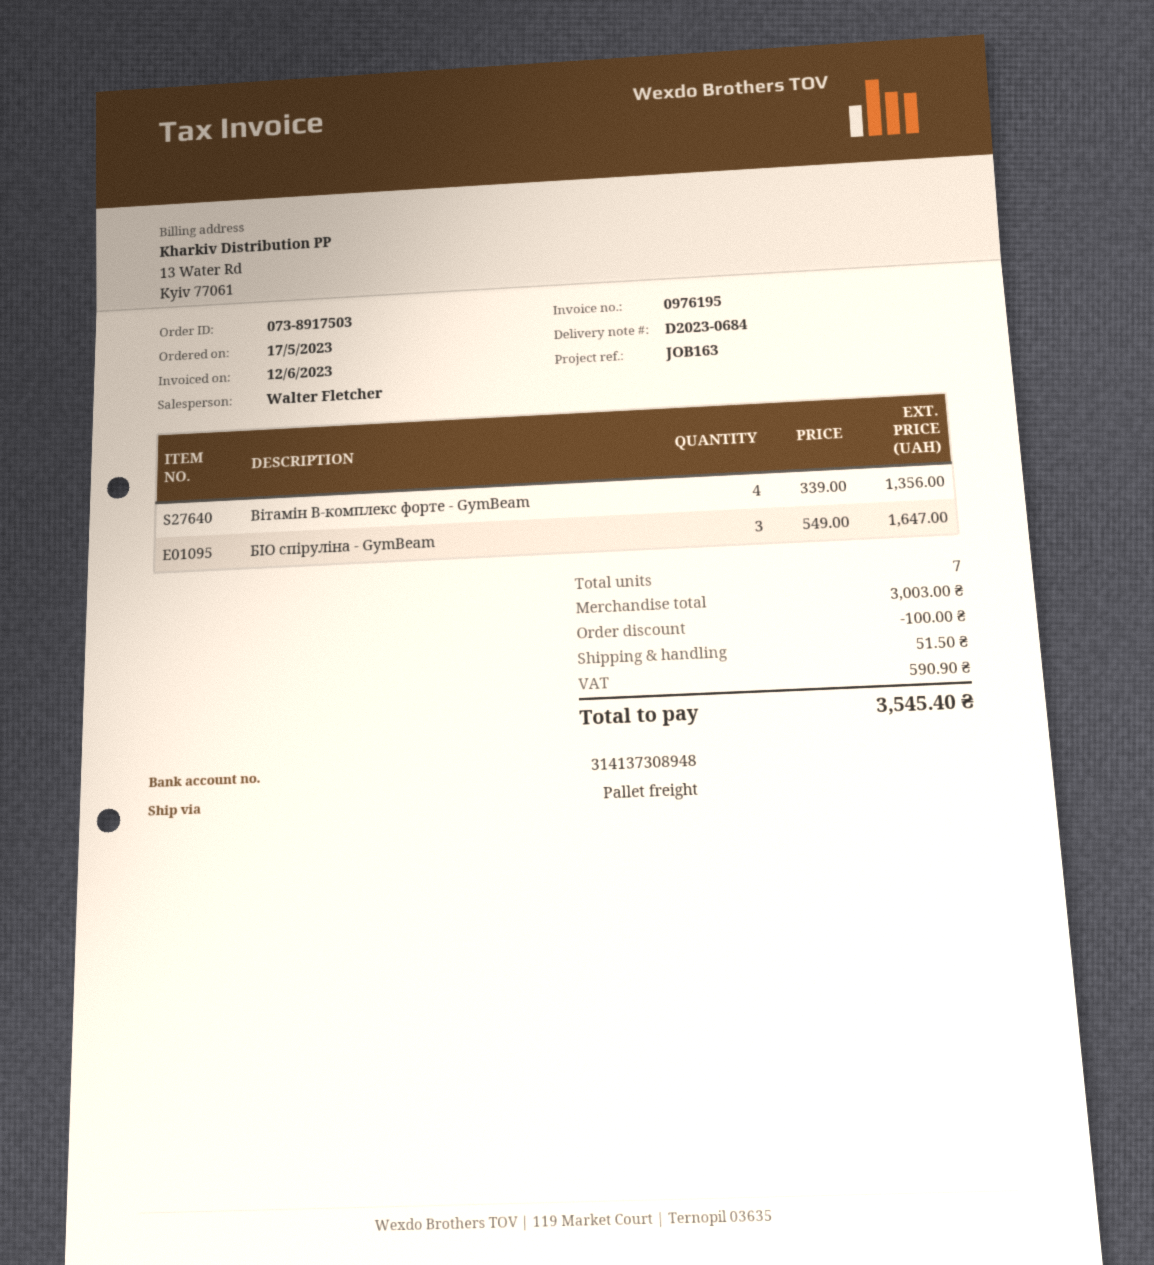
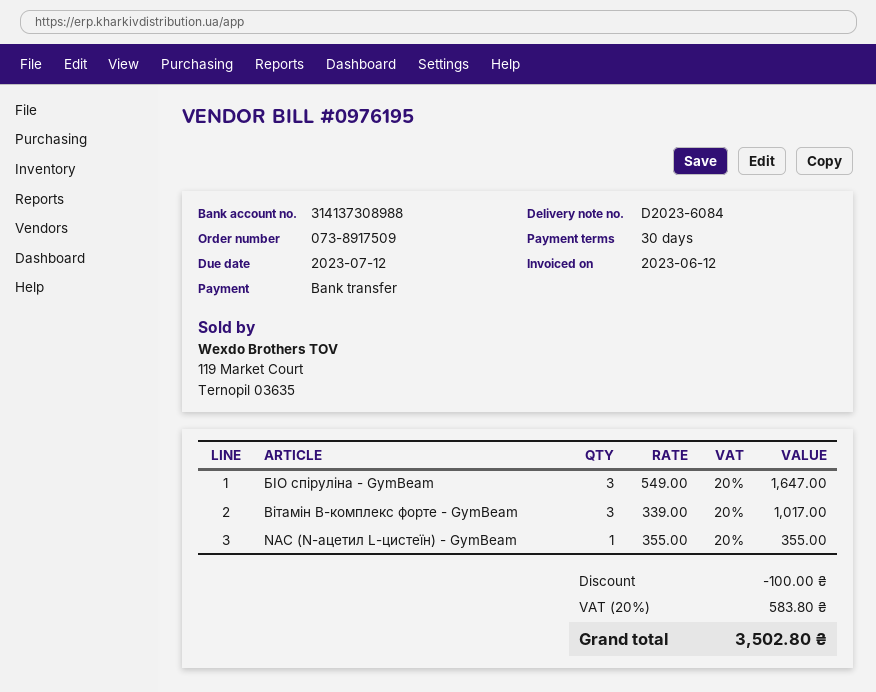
order number: 073-8917503 -> 073-8917509
delivery note number: D2023-0684 -> D2023-6084
bank account: 314137308948 -> 314137308988
Вітамін B-комплекс форте - GymBeam: 4 x 339.00 = 1356.00 -> 3 x 339.00 = 1017.00
NAC (N-ацетил L-цистеїн) - GymBeam: none -> 1 x 355.00 = 355.00
shipping: 51.50 -> none
tax: 590.90 -> 583.80
total: 3545.40 -> 3502.80

